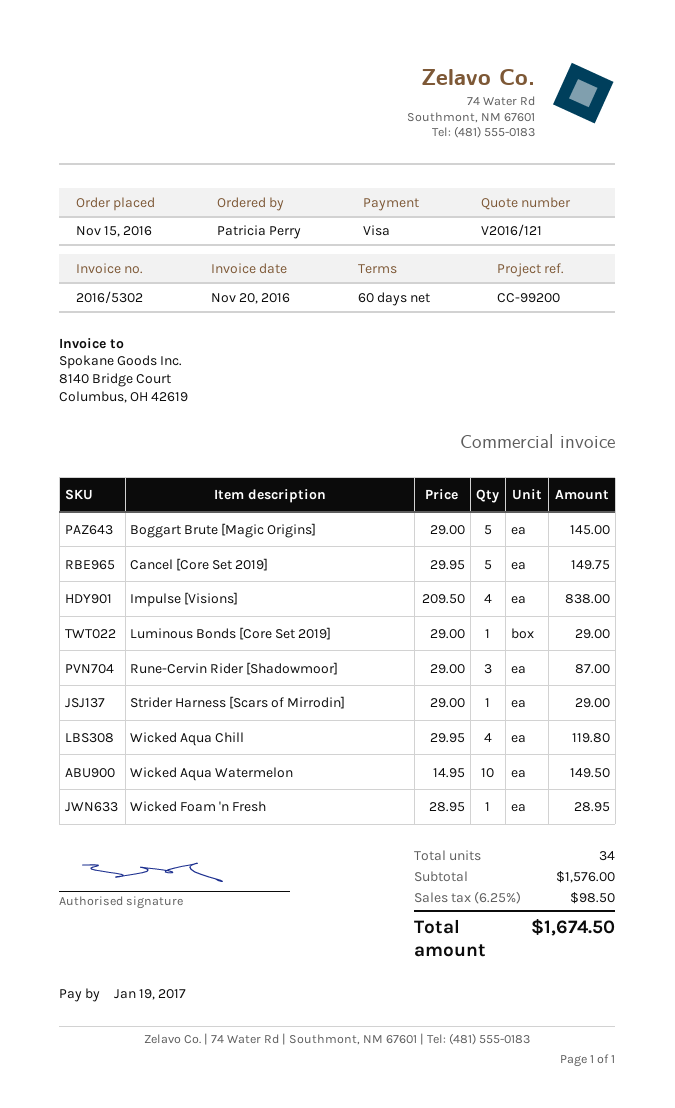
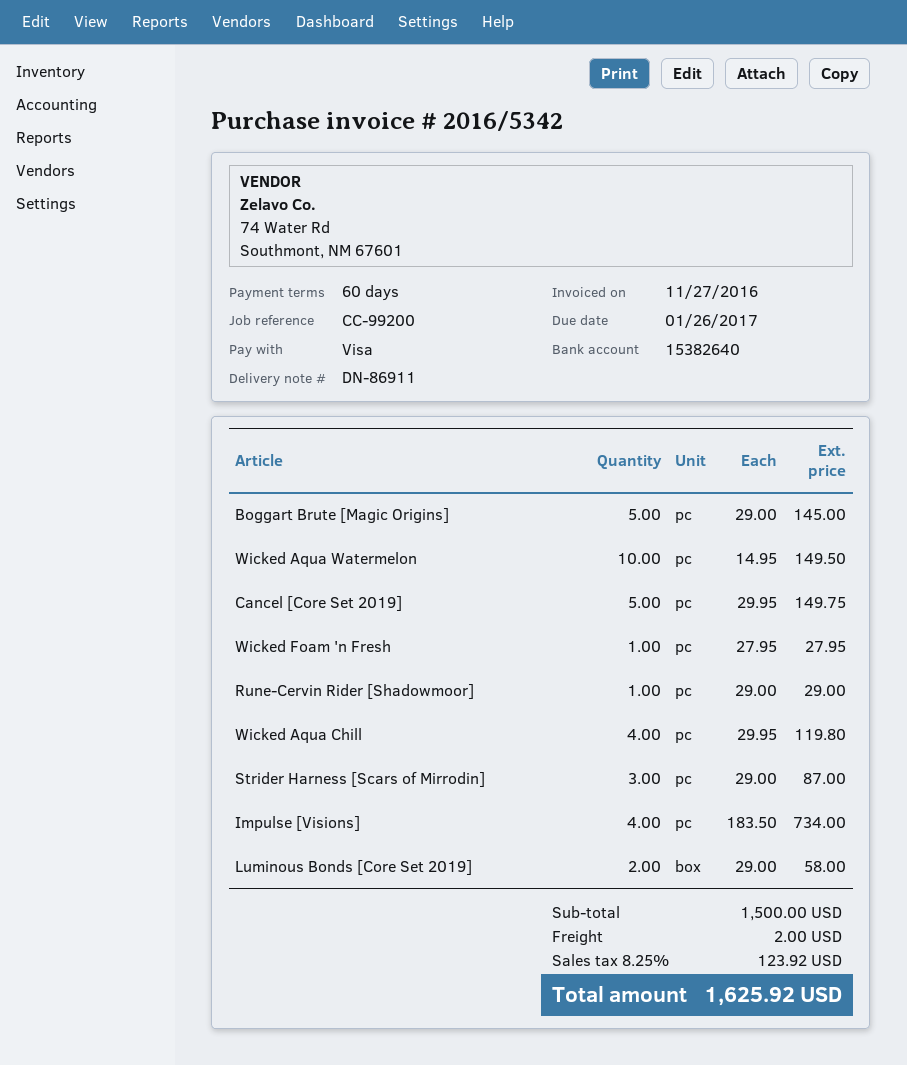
invoice number: 2016/5302 -> 2016/5342
invoice date: 2016-11-20 -> 2016-11-27
due date: 2017-01-19 -> 2017-01-26
Impulse [Visions]: 4 x 209.50 = 838.00 -> 4 x 183.50 = 734.00
Luminous Bonds [Core Set 2019]: 1 x 29.00 = 29.00 -> 2 x 29.00 = 58.00
Rune-Cervin Rider [Shadowmoor]: 3 x 29.00 = 87.00 -> 1 x 29.00 = 29.00
Strider Harness [Scars of Mirrodin]: 1 x 29.00 = 29.00 -> 3 x 29.00 = 87.00
Wicked Foam 'n Fresh: 1 x 28.95 = 28.95 -> 1 x 27.95 = 27.95
subtotal: 1576.00 -> 1500.00
shipping: none -> 2.00
tax: 6.25% = 98.50 -> 8.25% = 123.92
total: 1674.50 -> 1625.92

